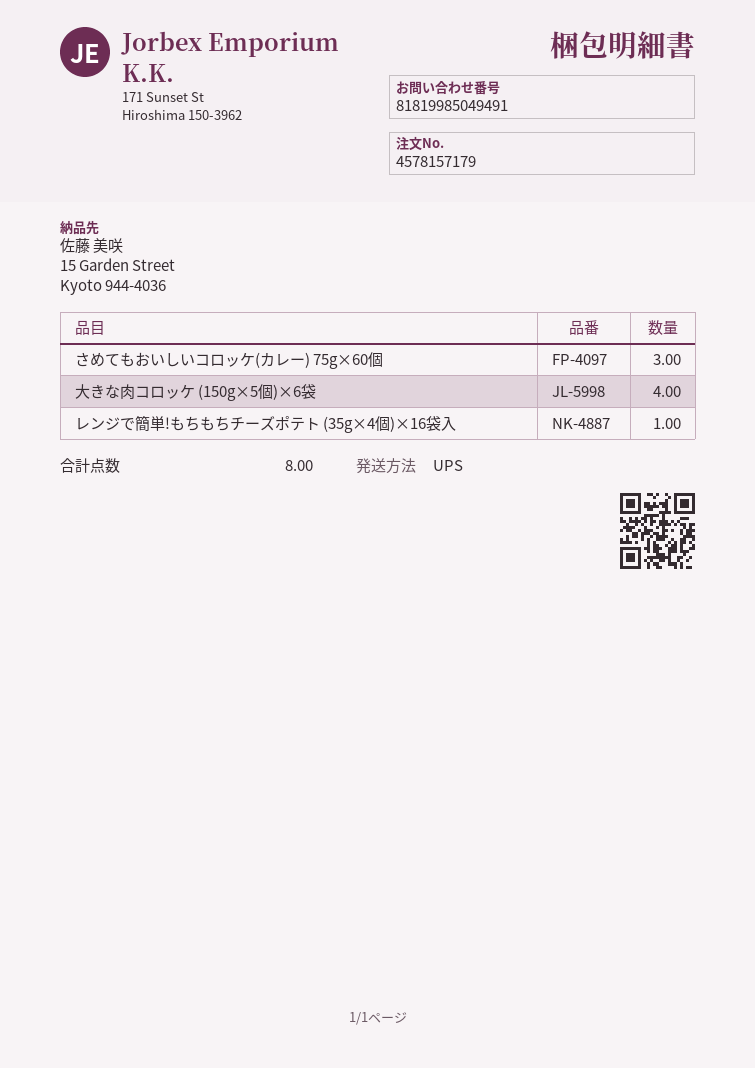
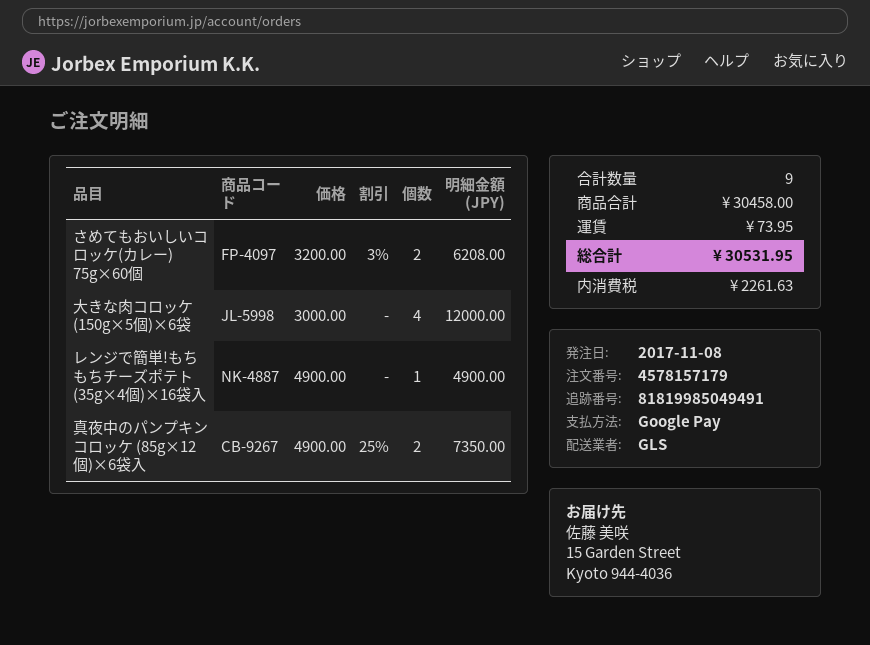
shipping method: UPS -> GLS
さめてもおいしいコロッケ(カレー) 75g×60個: 3 -> 2
真夜中のパンプキンコロッケ (85g×12個)×6袋入: none -> 2
total quantity: 8 -> 9

